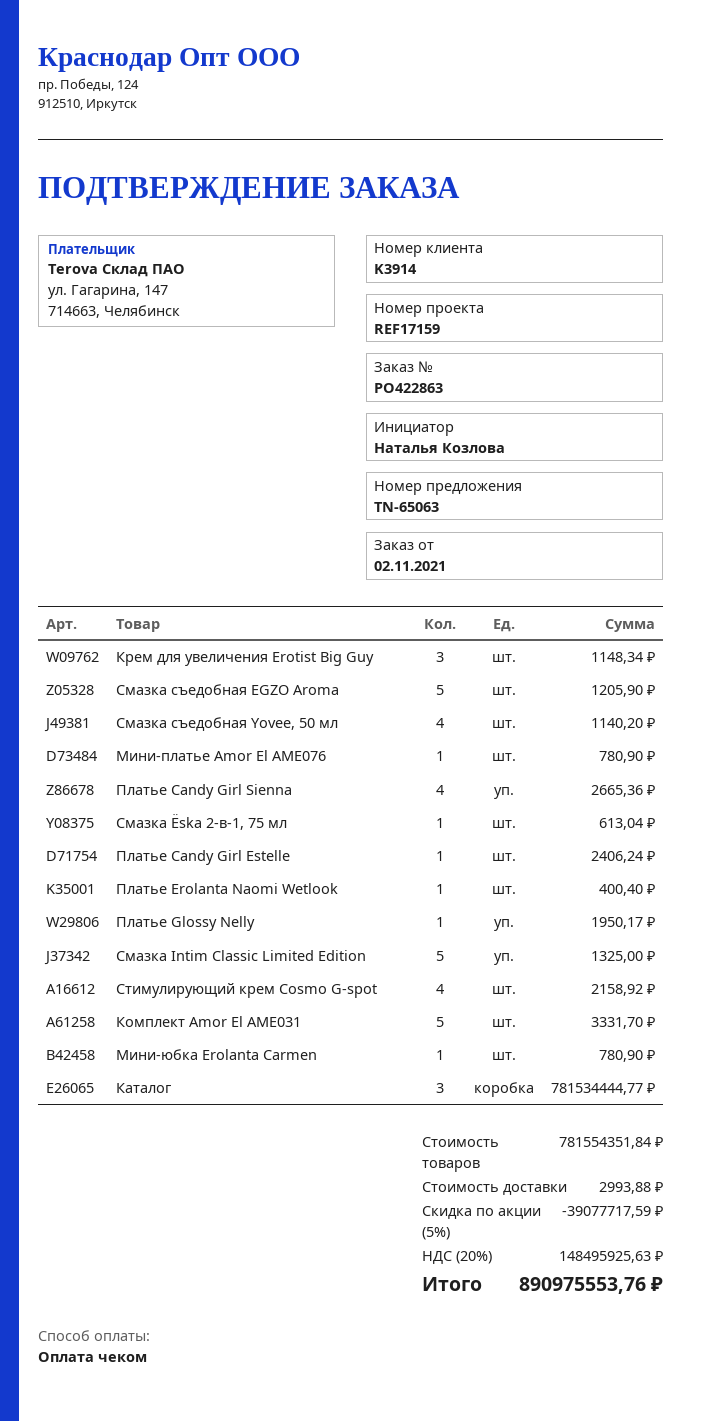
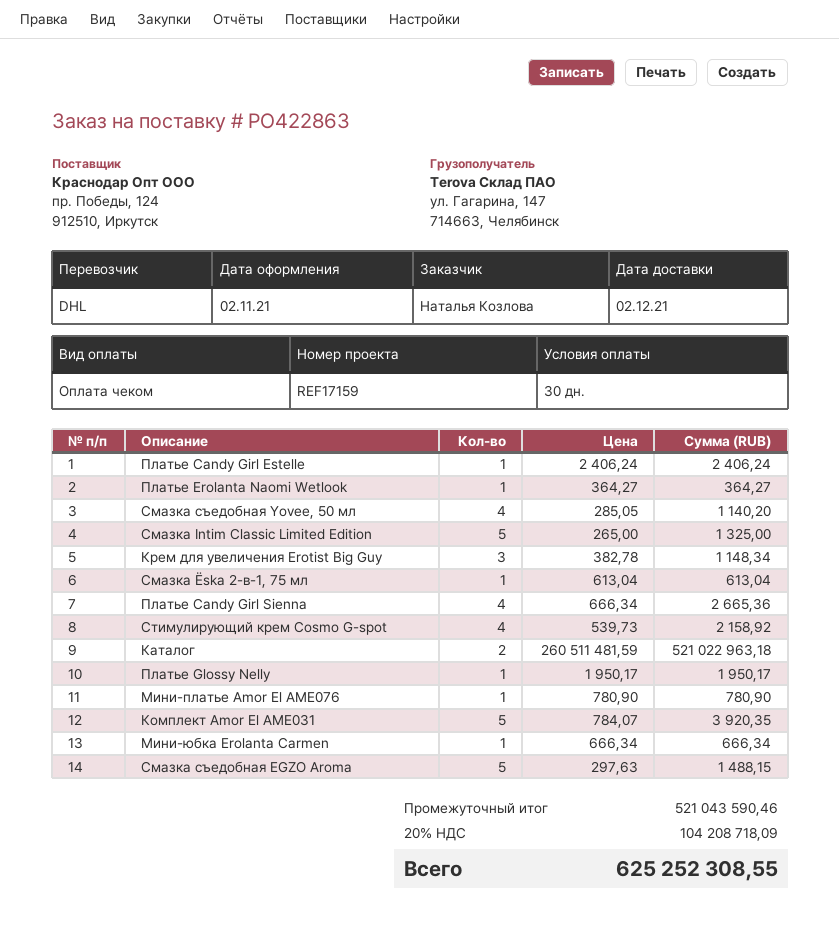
Смазка съедобная EGZO Aroma: 5 for 1205.90 -> 5 for 1488.15
Платье Erolanta Naomi Wetlook: 1 for 400.40 -> 1 for 364.27
Комплект Amor El AME031: 5 for 3331.70 -> 5 for 3920.35
Мини-юбка Erolanta Carmen: 1 for 780.90 -> 1 for 666.34
Каталог: 3 for 781534444.77 -> 2 for 521022963.18
subtotal: 781554351.84 -> 521043590.46
discount: 5% = 39077717.59 -> none
shipping: 2993.88 -> none
tax: 20% = 148495925.63 -> 20% = 104208718.09
total: 890975553.76 -> 625252308.55

